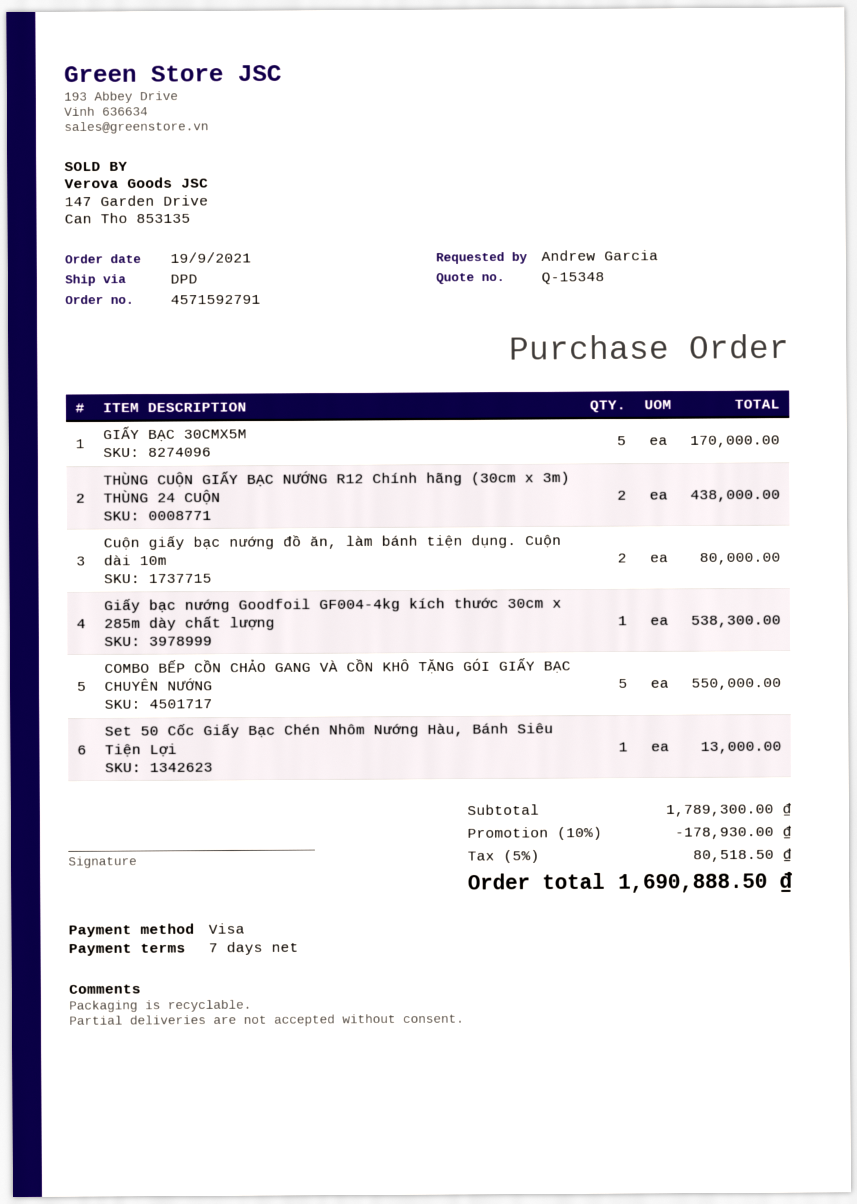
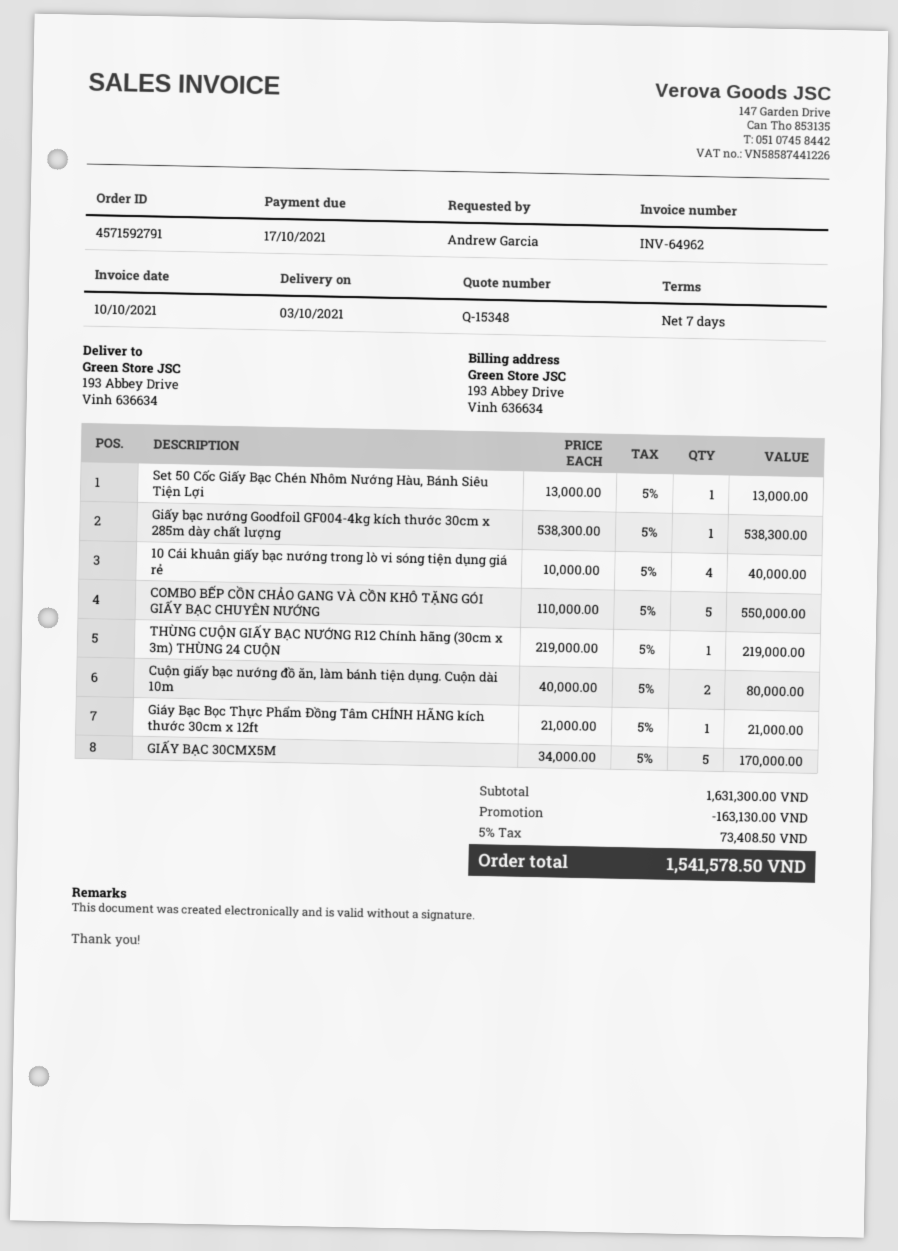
THÙNG CUỘN GIẤY BẠC NƯỚNG R12 Chính hãng (30cm x 3m) THÙNG 24 CUỘN: 2 for 438000.00 -> 1 for 219000.00
10 Cái khuân giấy bạc nướng trong lò vi sóng tiện dụng giá rẻ: none -> 4 for 40000.00
Giáy Bạc Bọc Thực Phẩm Đồng Tâm CHÍNH HÃNG kích thước 30cm x 12ft: none -> 1 for 21000.00
subtotal: 1789300.00 -> 1631300.00
discount: 178930.00 -> 163130.00
tax: 5% = 80518.50 -> 5% = 73408.50
total: 1690888.50 -> 1541578.50

